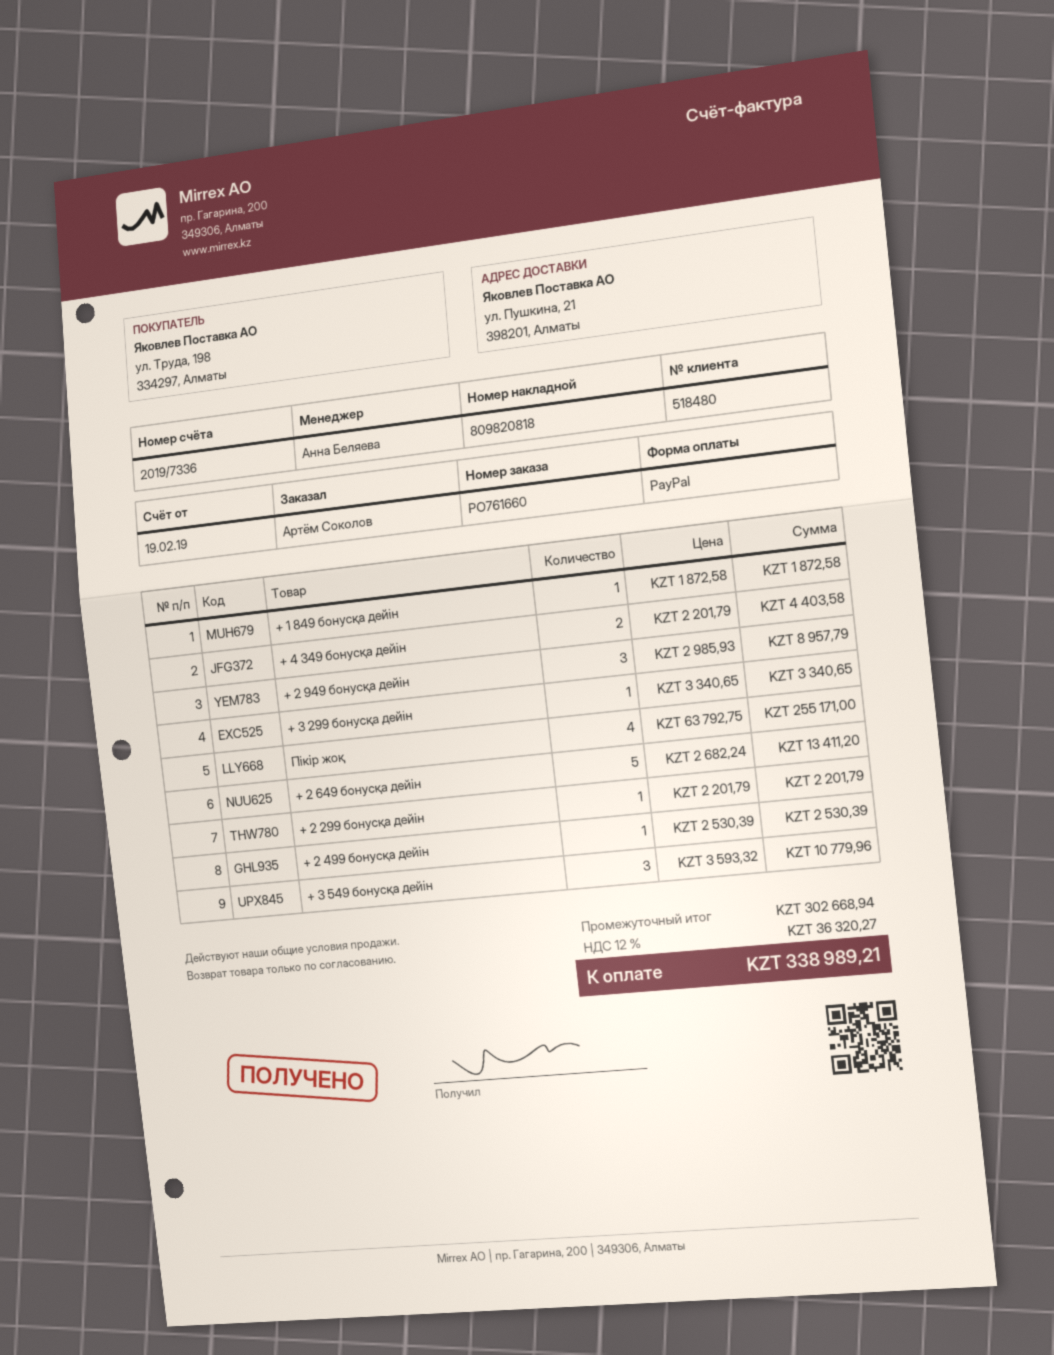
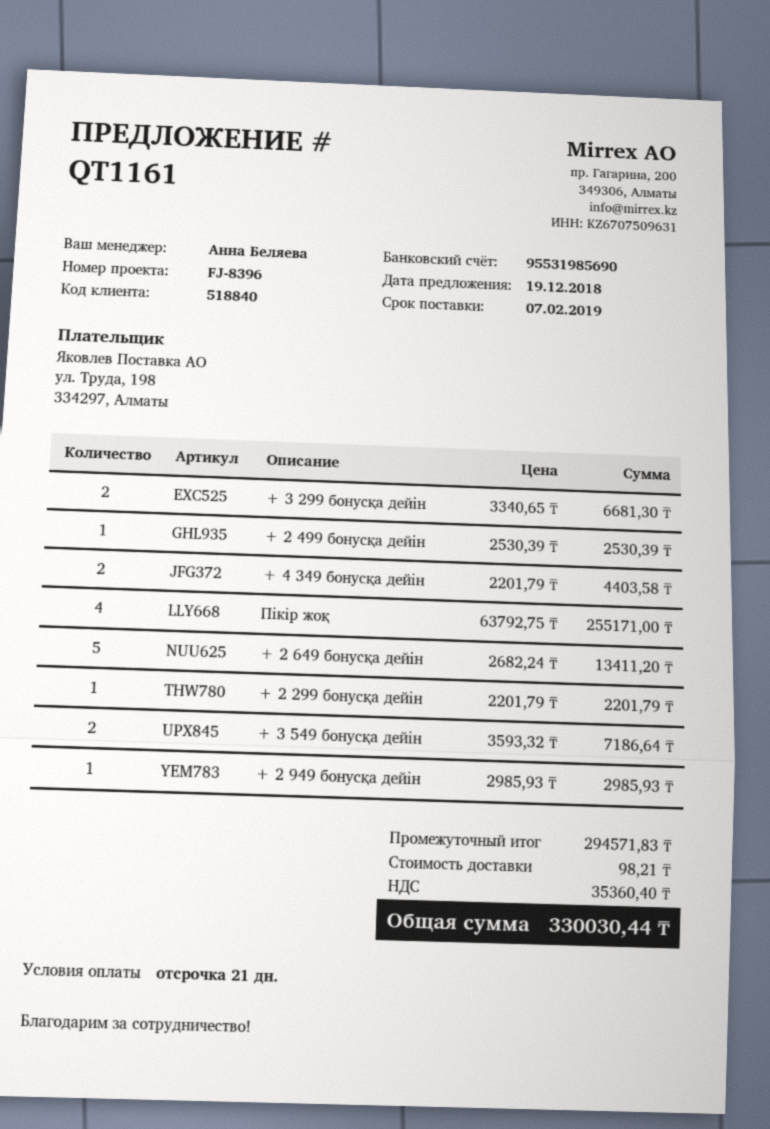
customer number: 518480 -> 518840
+ 1 849 бонусқа дейін: 1 x 1872.58 = 1872.58 -> none
+ 2 949 бонусқа дейін: 3 x 2985.93 = 8957.79 -> 1 x 2985.93 = 2985.93
+ 3 299 бонусқа дейін: 1 x 3340.65 = 3340.65 -> 2 x 3340.65 = 6681.30
+ 3 549 бонусқа дейін: 3 x 3593.32 = 10779.96 -> 2 x 3593.32 = 7186.64
subtotal: 302668.94 -> 294571.83
shipping: none -> 98.21
tax: 36320.27 -> 35360.40
total: 338989.21 -> 330030.44

